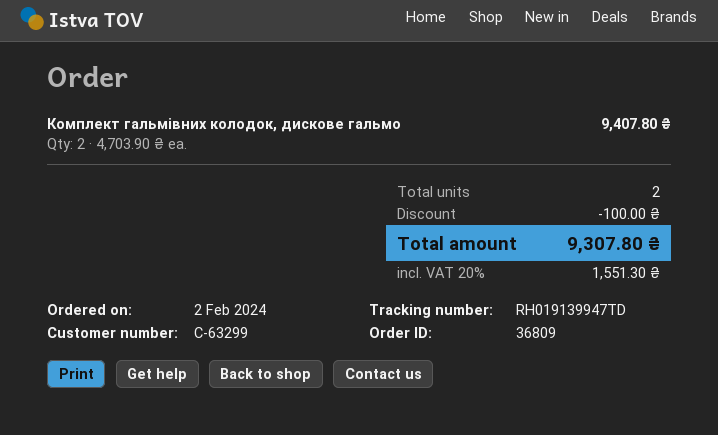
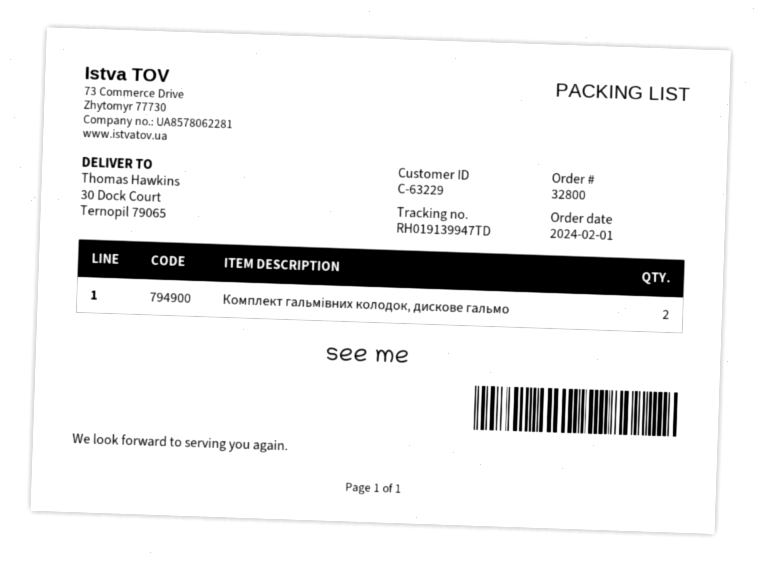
order number: 36809 -> 32800
order date: 2024-02-02 -> 2024-02-01
customer number: C-63299 -> C-63229

